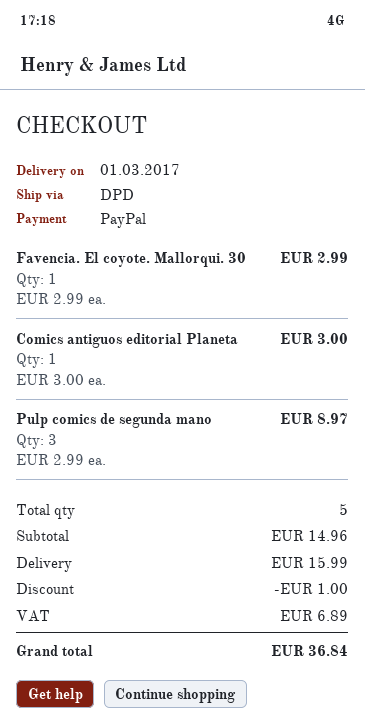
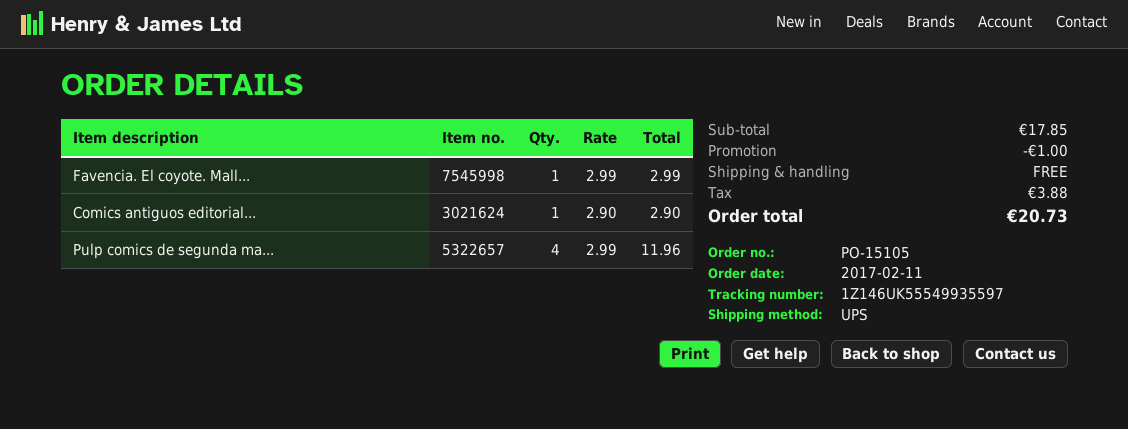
shipping method: DPD -> UPS
Comics antiguos editorial Planeta: 1 x 3.00 = 3.00 -> 1 x 2.90 = 2.90
Pulp comics de segunda mano: 3 x 2.99 = 8.97 -> 4 x 2.99 = 11.96
subtotal: 14.96 -> 17.85
shipping: 15.99 -> 0.00
tax: 6.89 -> 3.88
total: 36.84 -> 20.73

